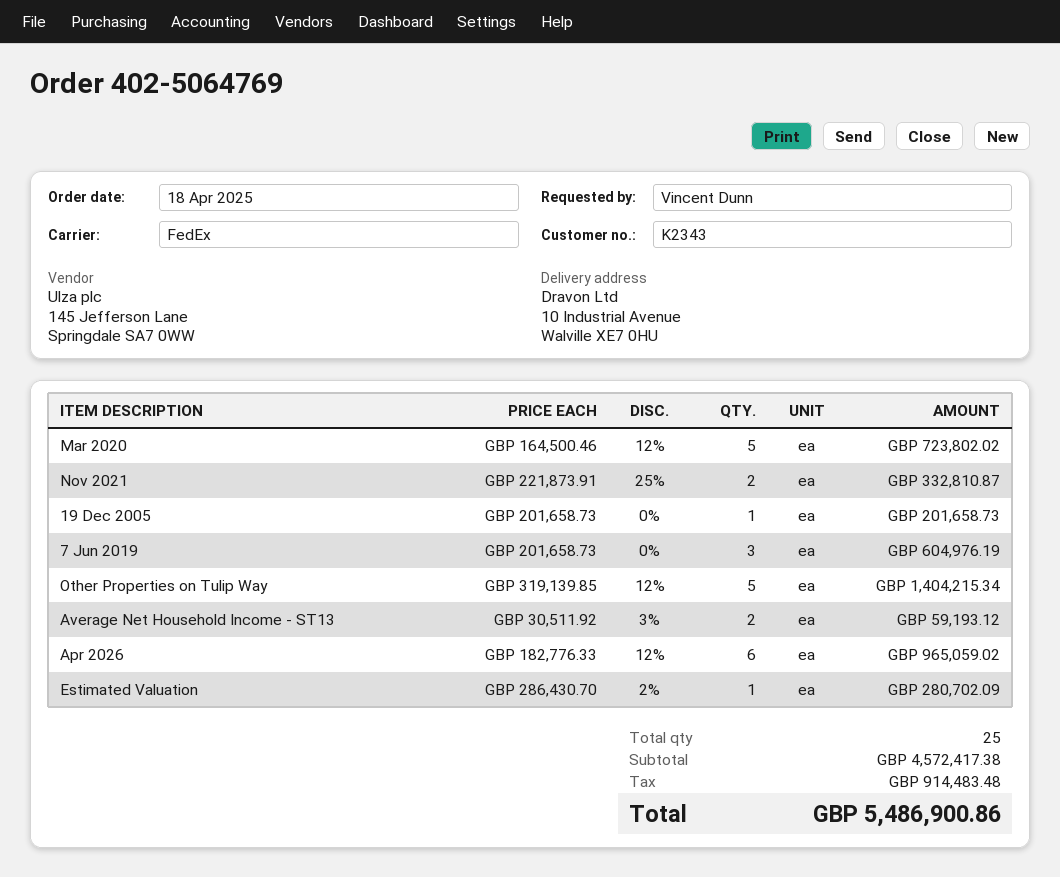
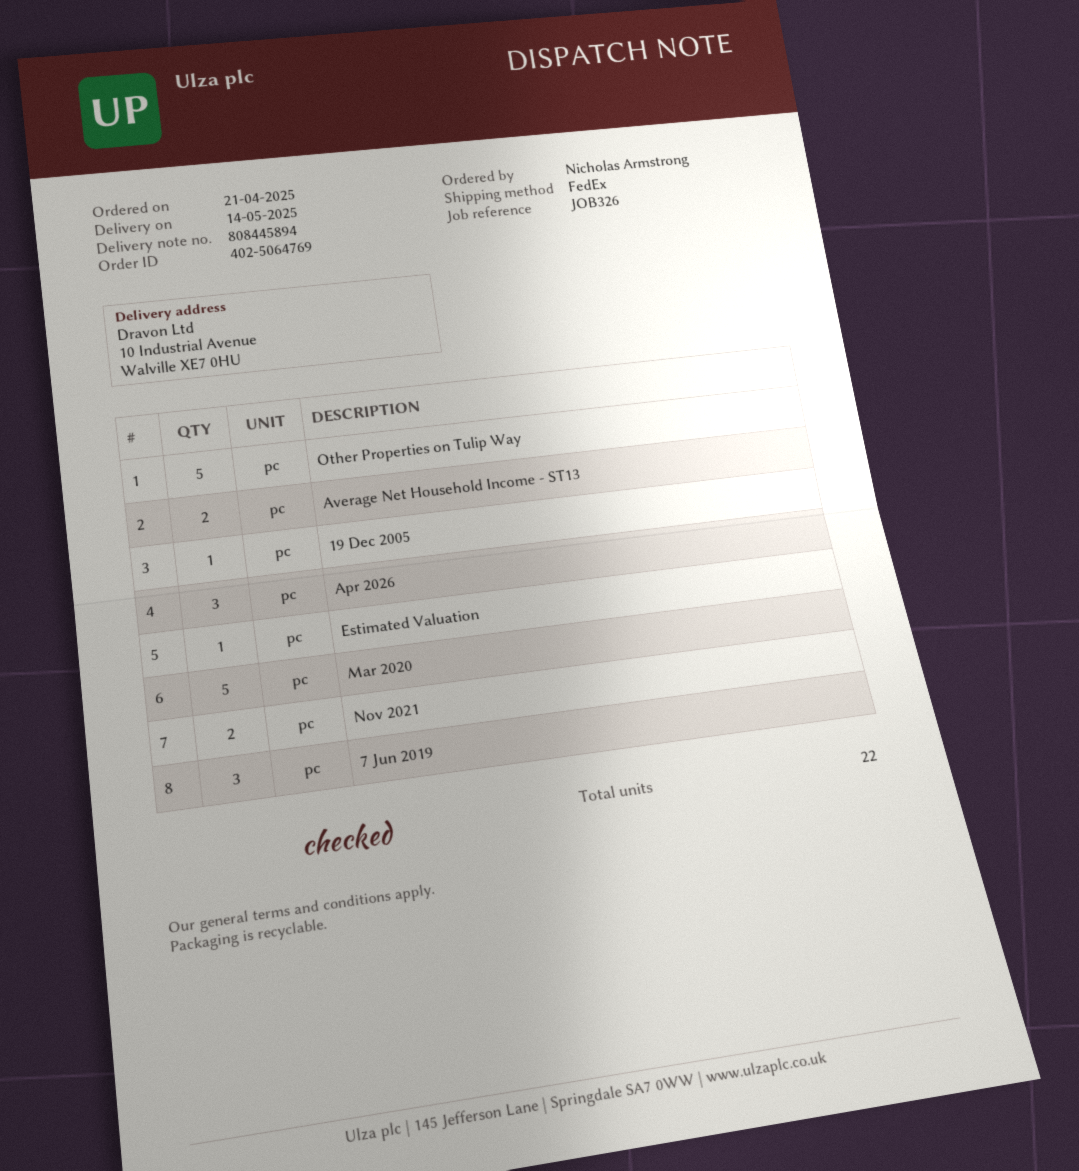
order date: 2025-04-18 -> 2025-04-21
ordered by: Vincent Dunn -> Nicholas Armstrong
Apr 2026: 6 -> 3
total quantity: 25 -> 22

